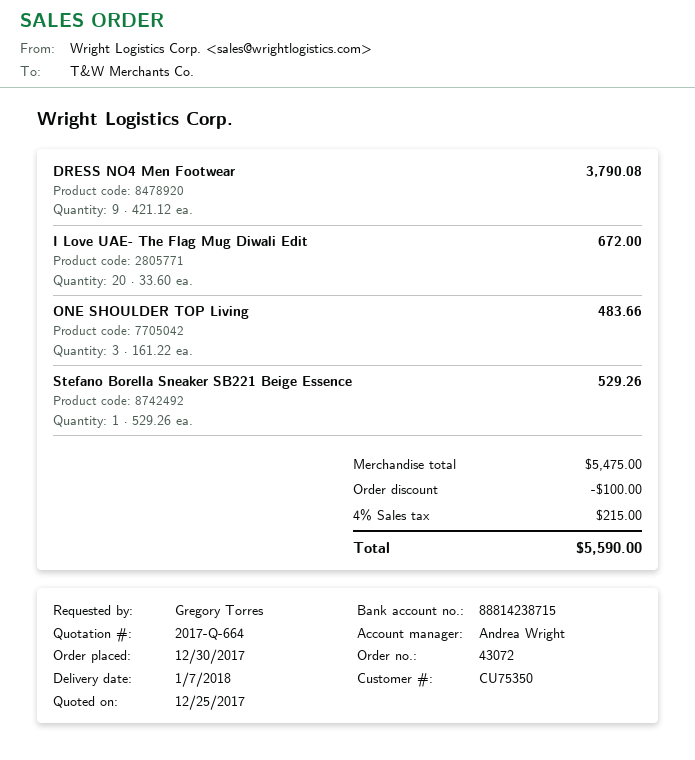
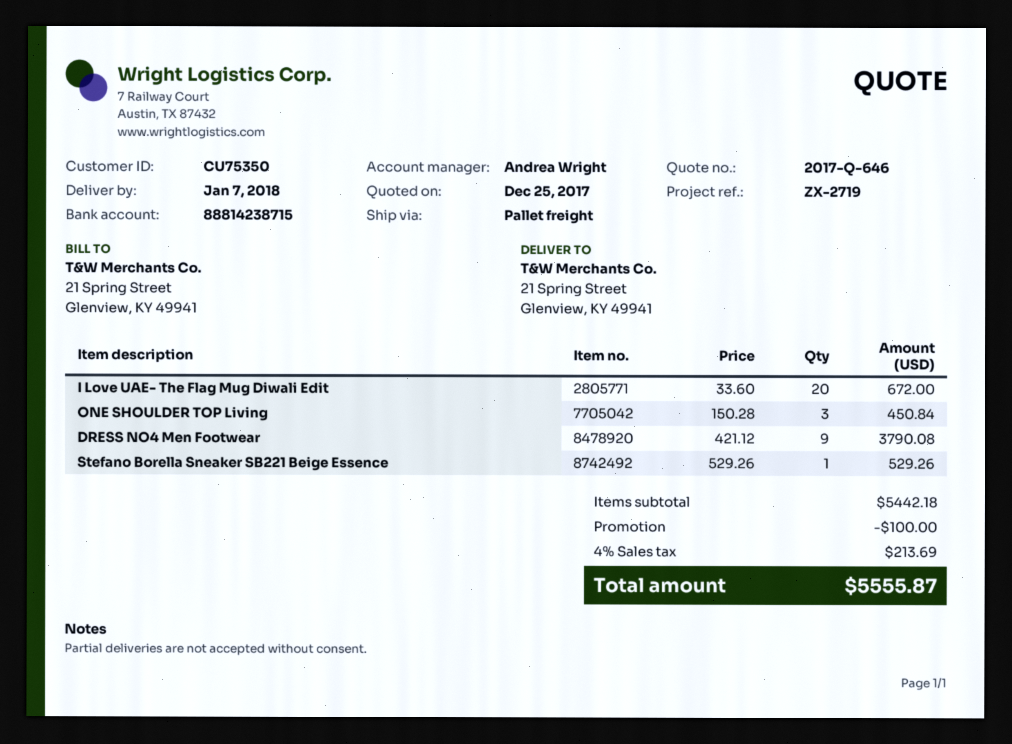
quote number: 2017-Q-664 -> 2017-Q-646
ONE SHOULDER TOP Living: 3 x 161.22 = 483.66 -> 3 x 150.28 = 450.84
subtotal: 5475.00 -> 5442.18
tax: 4% = 215.00 -> 4% = 213.69
total: 5590.00 -> 5555.87

